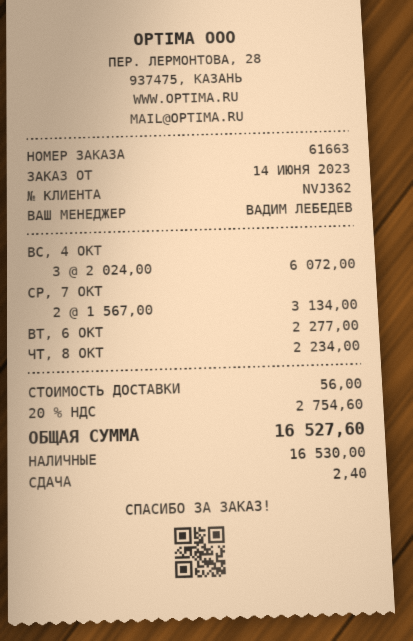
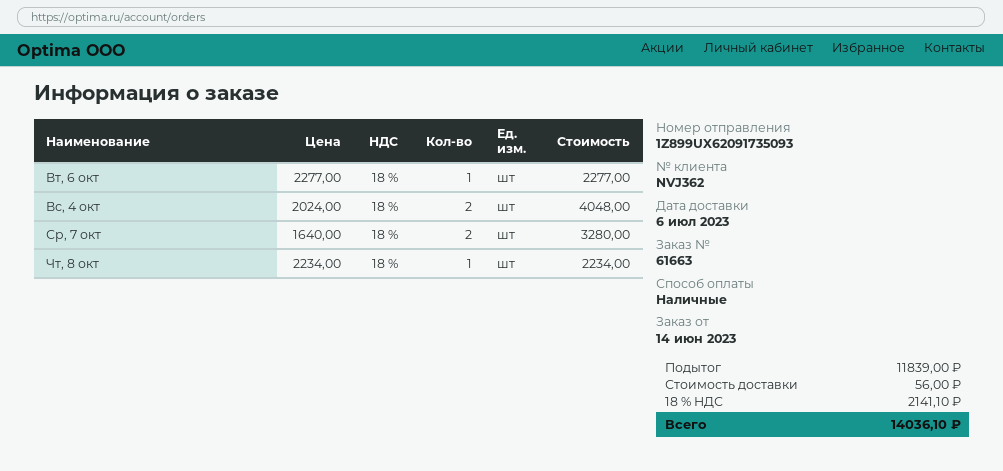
ВС, 4 ОКТ: 3 x 2024.00 = 6072.00 -> 2 x 2024.00 = 4048.00
СР, 7 ОКТ: 2 x 1567.00 = 3134.00 -> 2 x 1640.00 = 3280.00
tax: 20% = 2754.60 -> 18% = 2141.10
total: 16527.60 -> 14036.10

